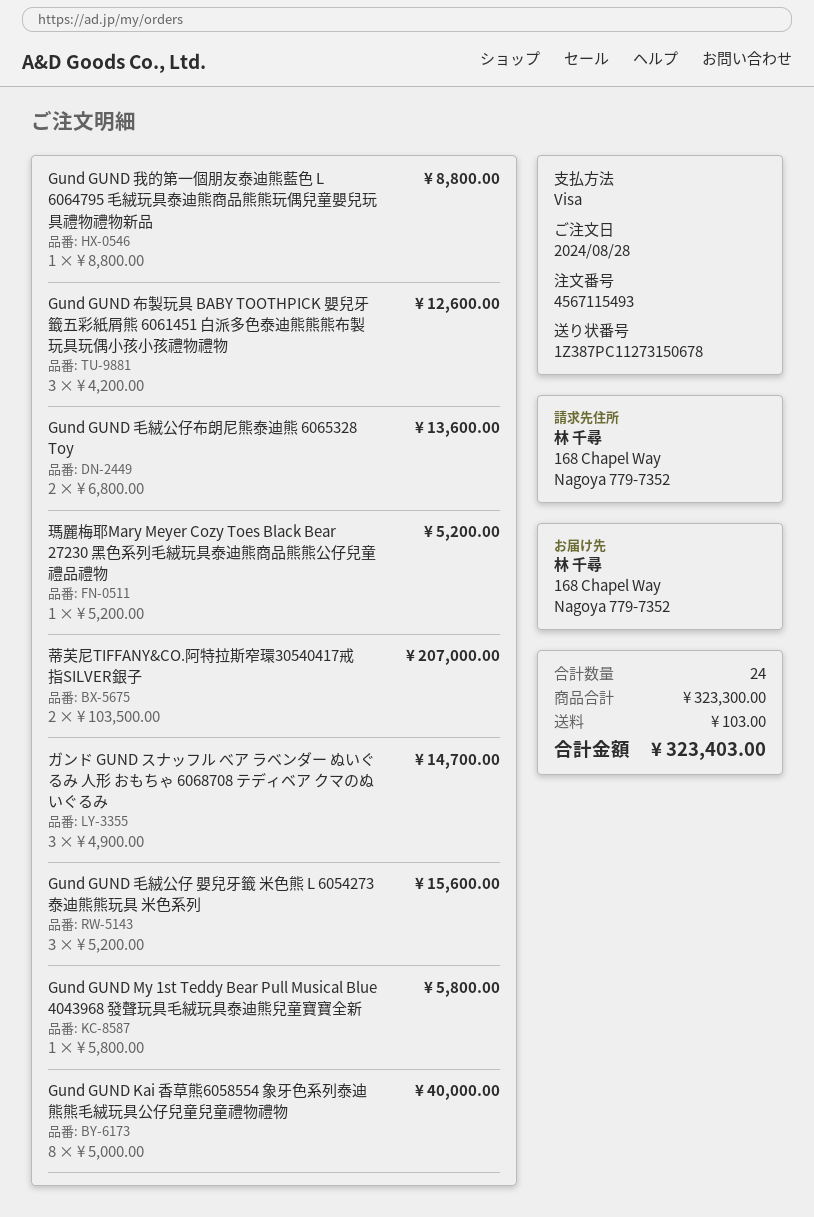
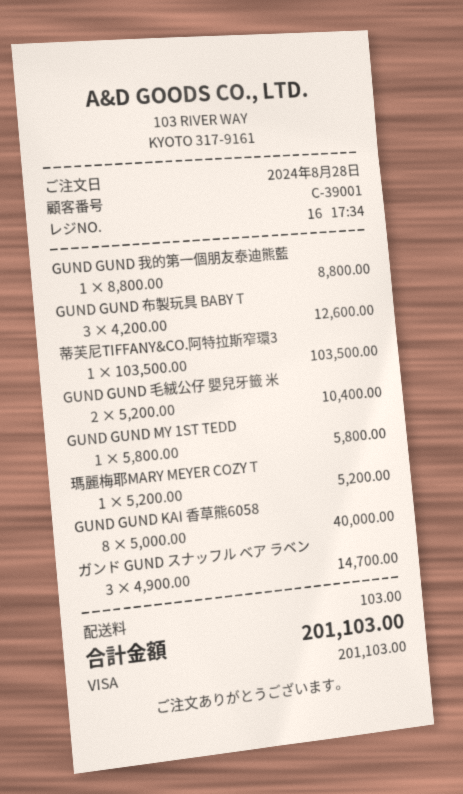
Gund GUND 毛絨公仔布朗尼熊泰迪熊 6065328 Toy: 2 x 6800.00 = 13600.00 -> none
蒂芙尼TIFFANY&CO.阿特拉斯窄環30540417戒指SILVER銀子: 2 x 103500.00 = 207000.00 -> 1 x 103500.00 = 103500.00
Gund GUND 毛絨公仔 嬰兒牙籤 米色熊 L 6054273 泰迪熊熊玩具 米色系列: 3 x 5200.00 = 15600.00 -> 2 x 5200.00 = 10400.00
total: 323403.00 -> 201103.00

